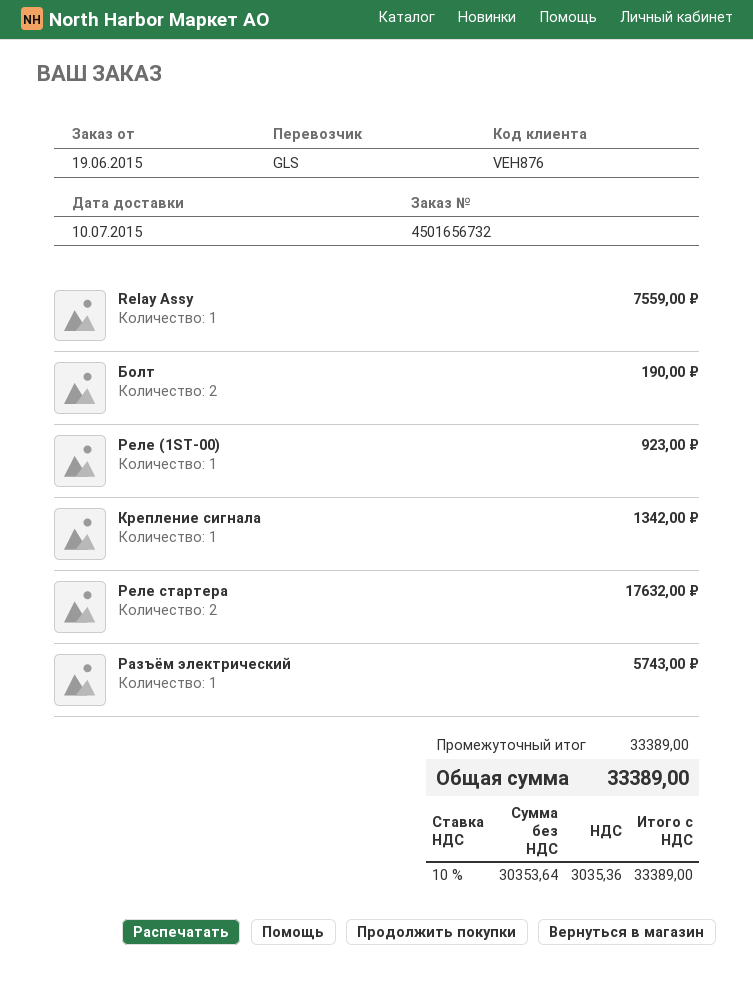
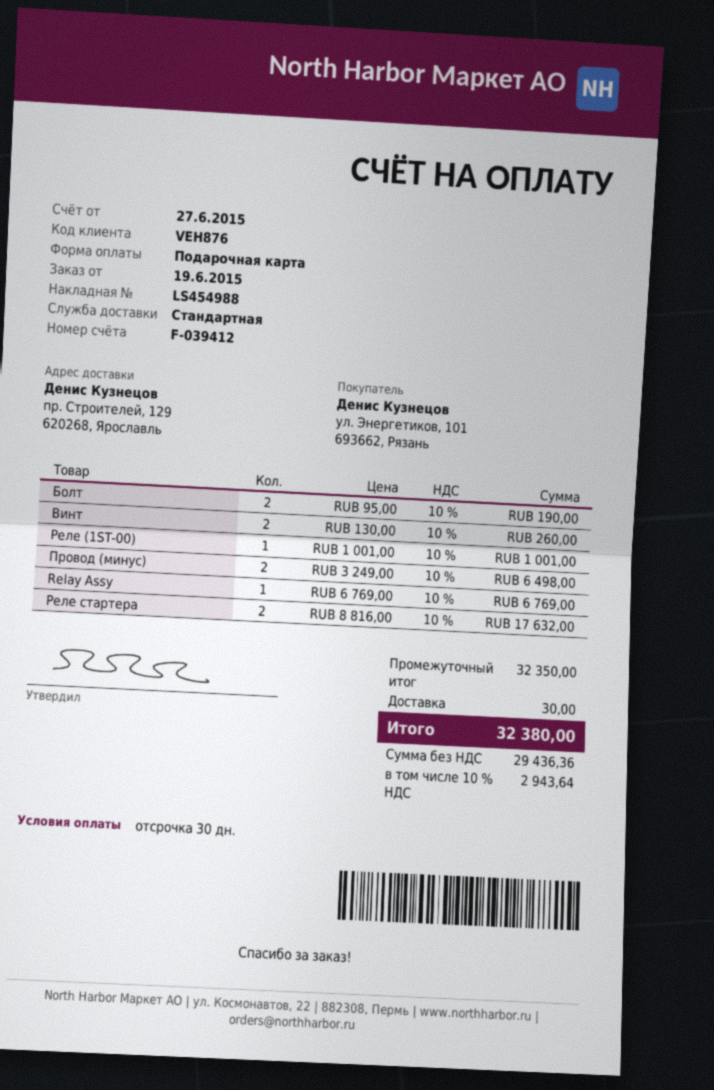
shipping method: GLS -> standard
Relay Assy: 1 for 7559.00 -> 1 for 6769.00
Реле (1ST-00): 1 for 923.00 -> 1 for 1001.00
Крепление сигнала: 1 for 1342.00 -> none
Разъём электрический: 1 for 5743.00 -> none
Винт: none -> 2 for 260.00
Провод (минус): none -> 2 for 6498.00
subtotal: 33389.00 -> 32350.00
shipping: none -> 30.00
net: 30353.64 -> 29436.36
tax: 10% = 3035.36 -> 10% = 2943.64
total: 33389.00 -> 32380.00

